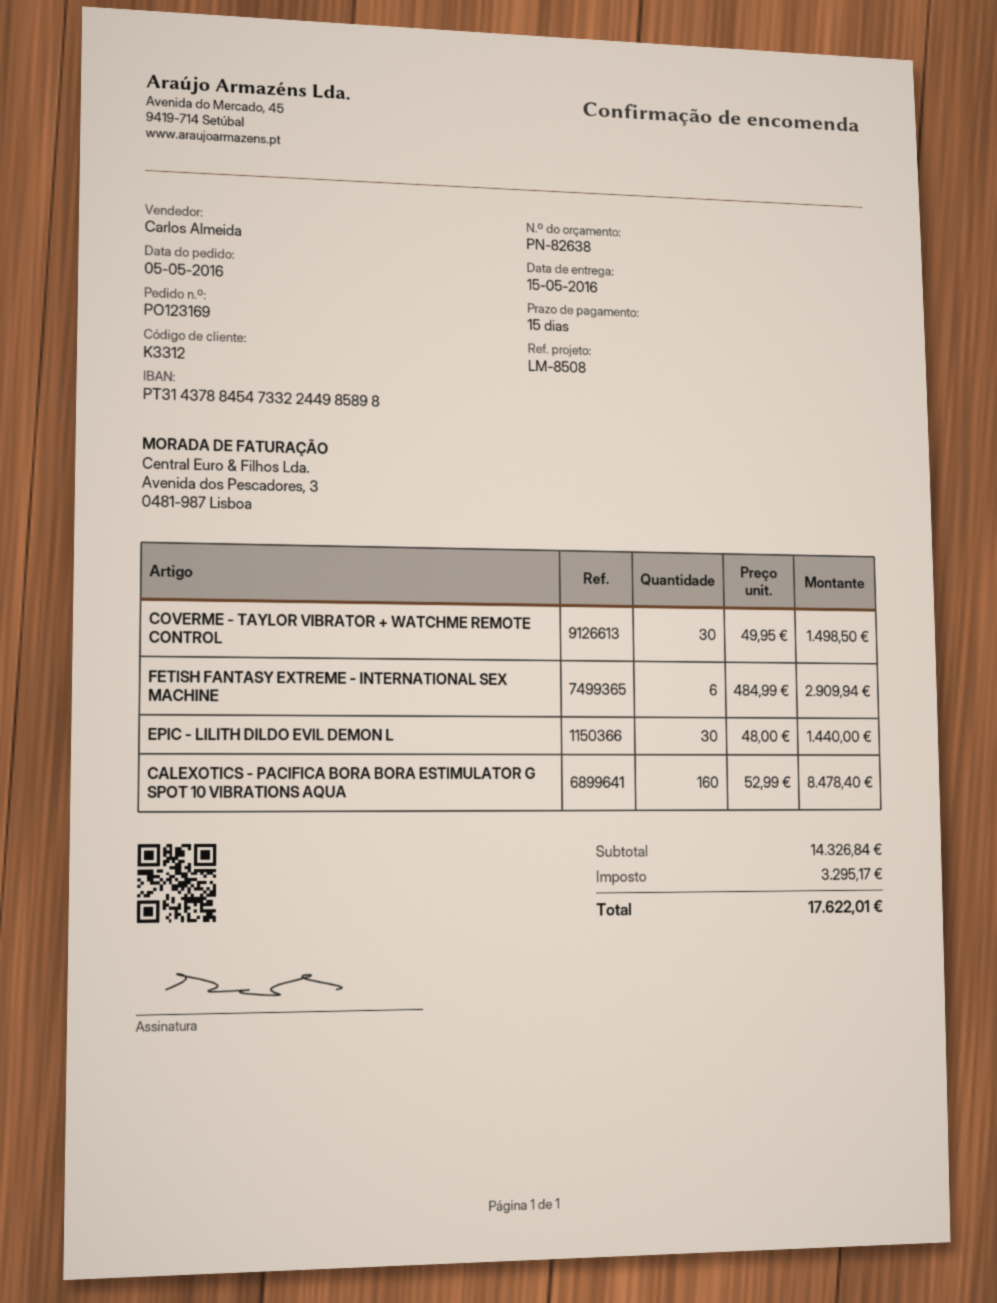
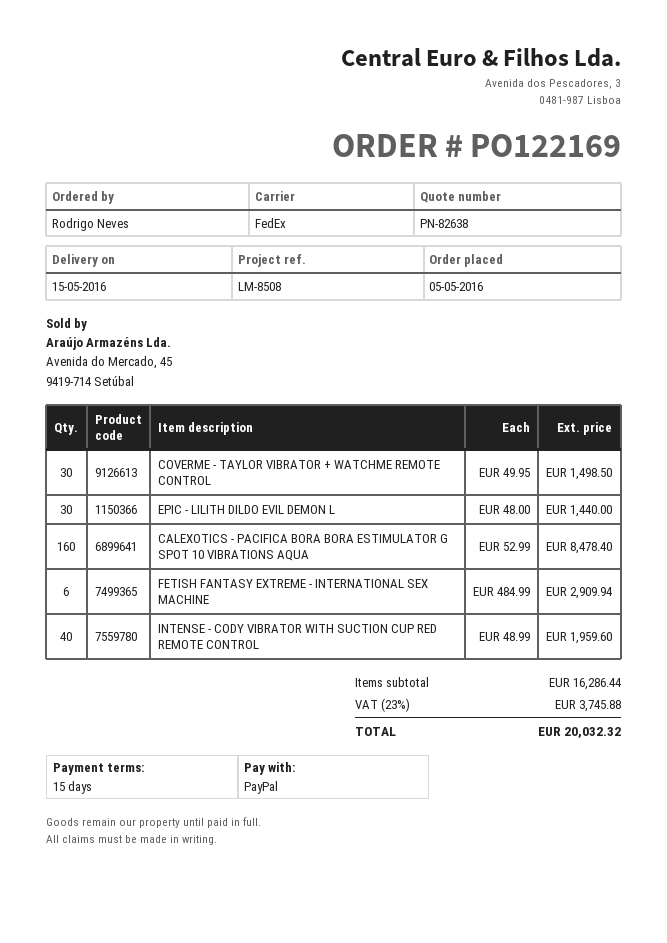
order number: PO123169 -> PO122169
INTENSE - CODY VIBRATOR WITH SUCTION CUP RED REMOTE CONTROL: none -> 40 x 48.99 = 1959.60
subtotal: 14326.84 -> 16286.44
tax: 3295.17 -> 3745.88
total: 17622.01 -> 20032.32

